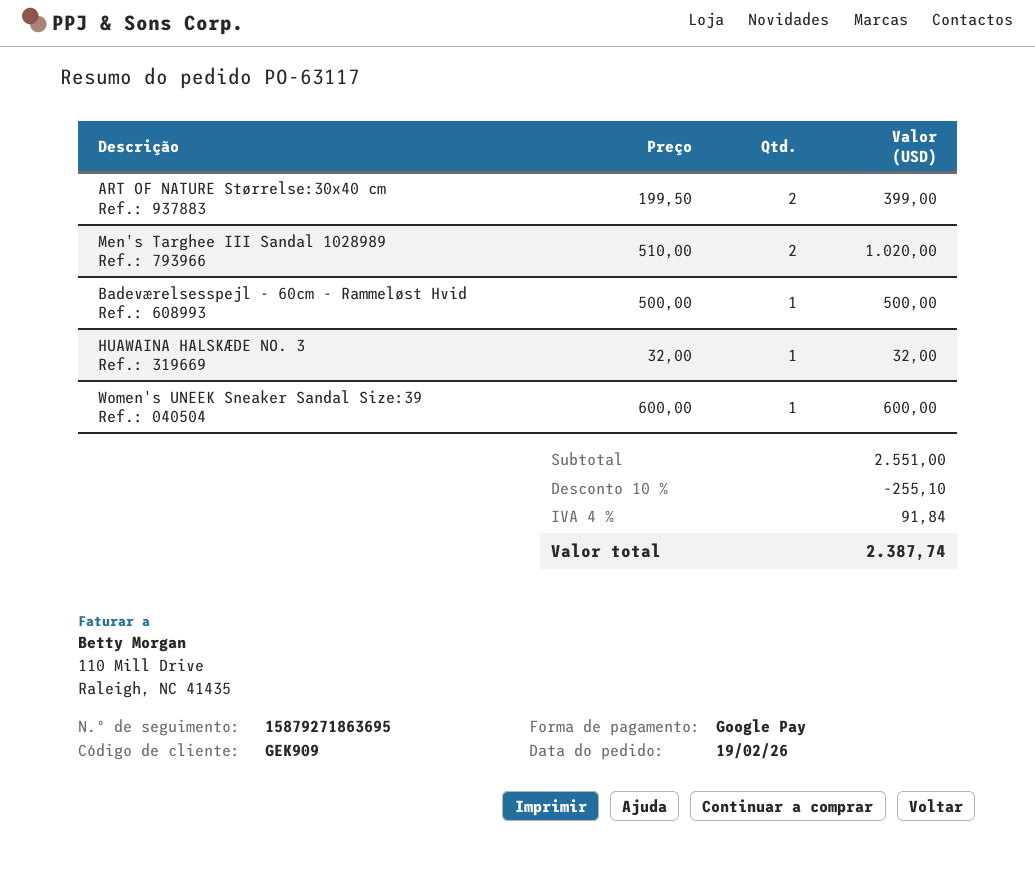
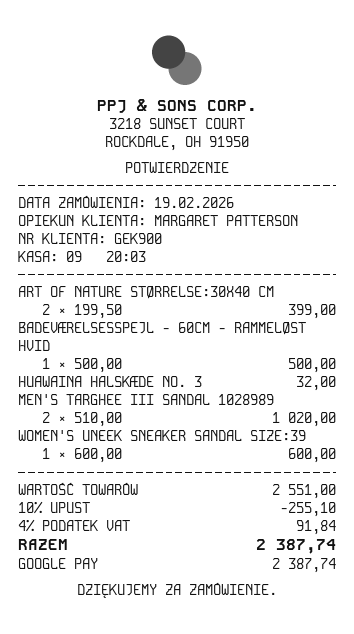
customer number: GEK909 -> GEK900

